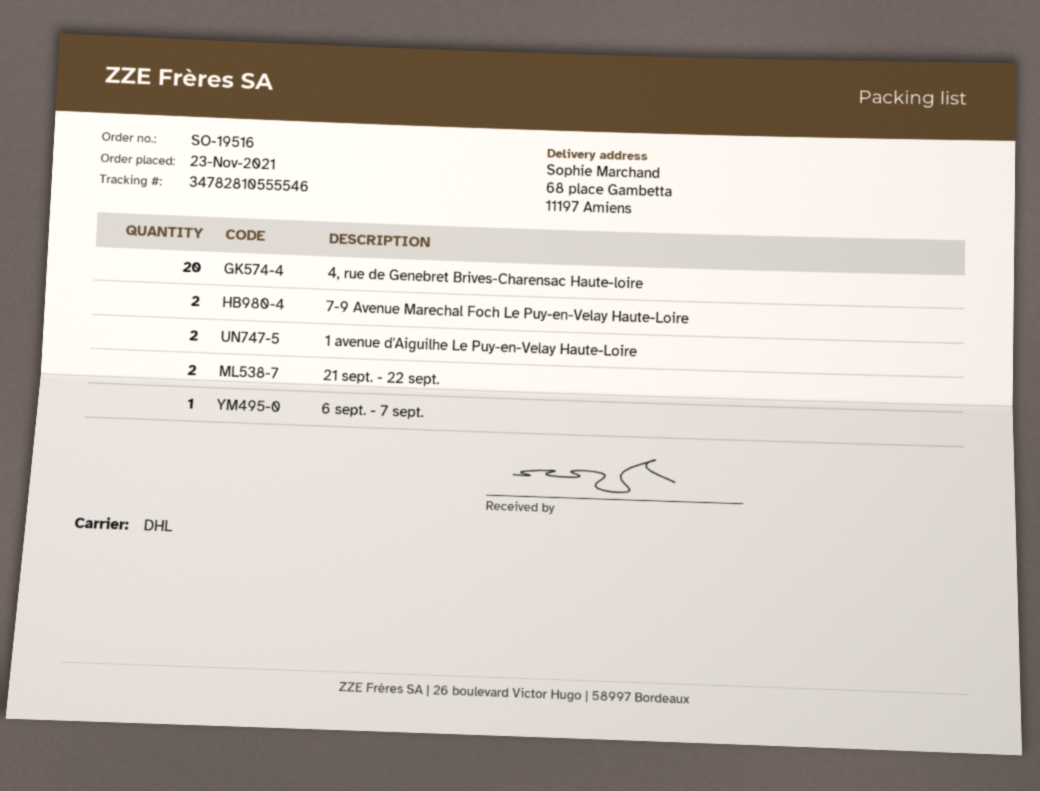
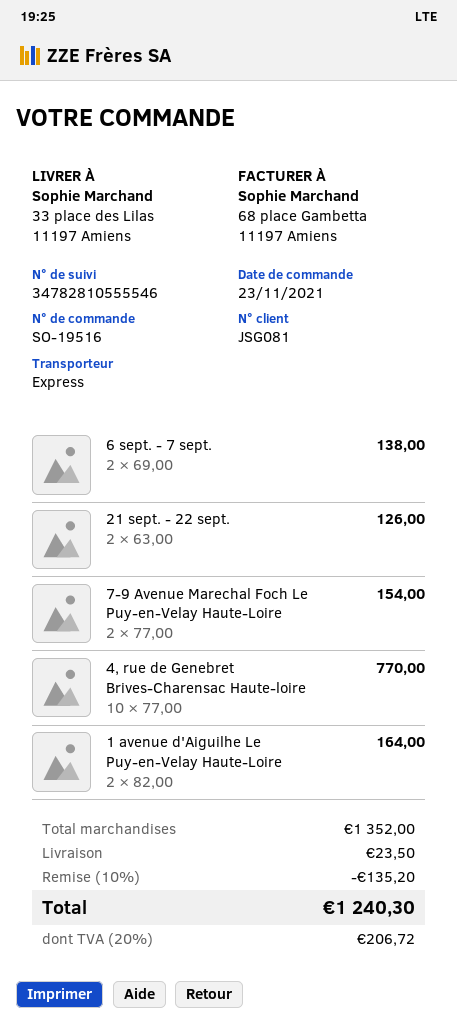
shipping method: DHL -> express
ship to: 68 place Gambetta, 11197 Amiens -> 33 place des Lilas, 11197 Amiens
4, rue de Genebret Brives-Charensac Haute-loire: 20 -> 10
6 sept. - 7 sept.: 1 -> 2

